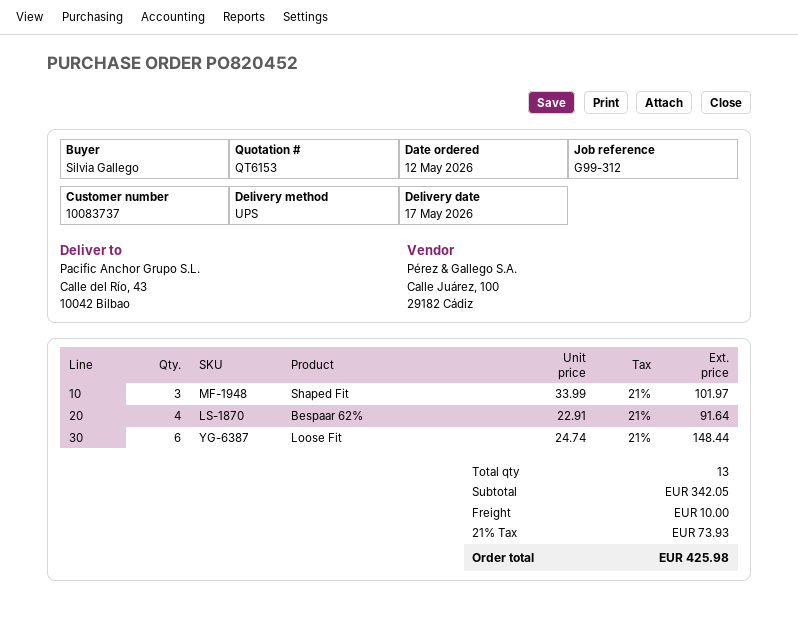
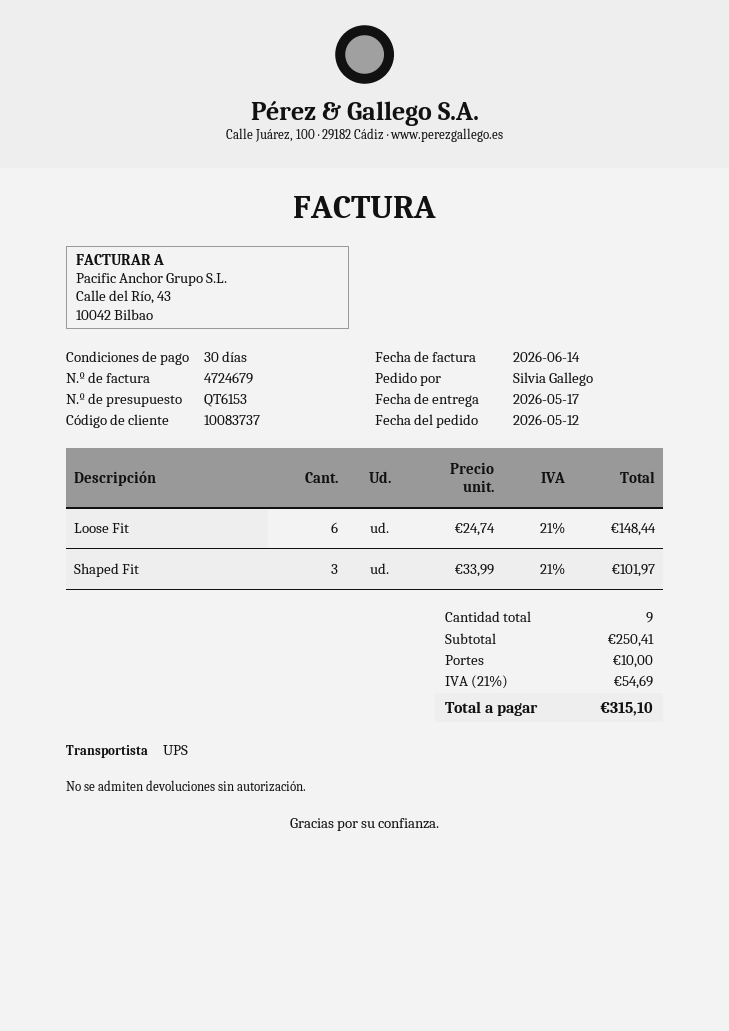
Bespaar 62%: 4 x 22.91 = 91.64 -> none
total quantity: 13 -> 9
subtotal: 342.05 -> 250.41
tax: 21% = 73.93 -> 21% = 54.69
total: 425.98 -> 315.10

